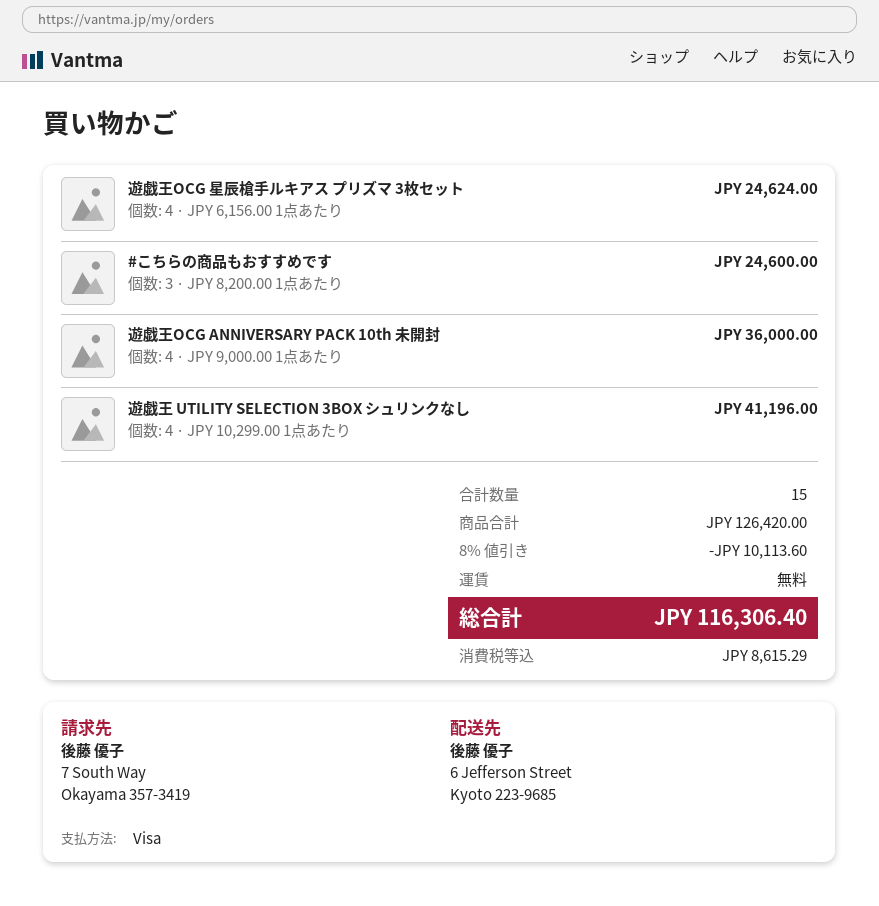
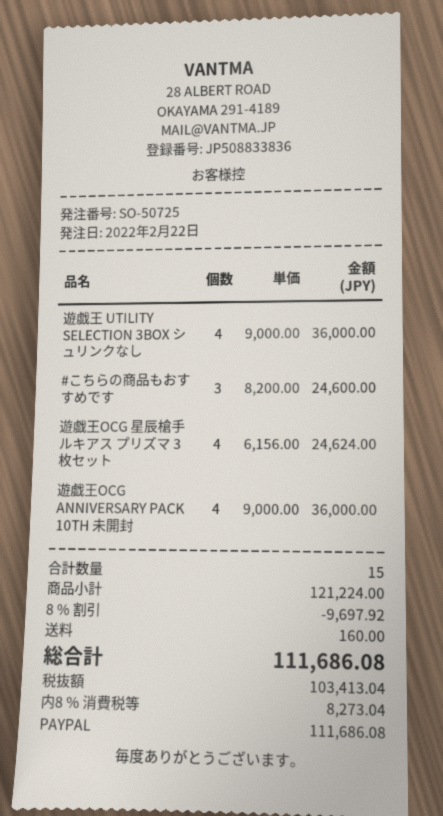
payment method: Visa -> PayPal
遊戯王 UTILITY SELECTION 3BOX シュリンクなし: 4 x 10299.00 = 41196.00 -> 4 x 9000.00 = 36000.00
subtotal: 126420.00 -> 121224.00
discount: 8% = 10113.60 -> 8% = 9697.92
shipping: 0.00 -> 160.00
tax: 8615.29 -> 8273.04
total: 116306.40 -> 111686.08

